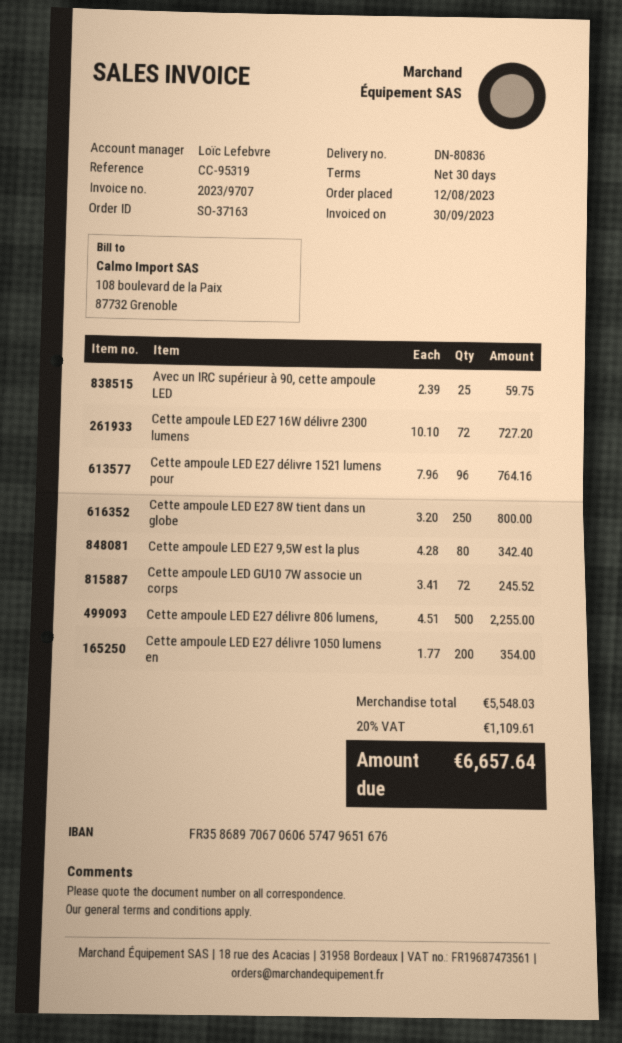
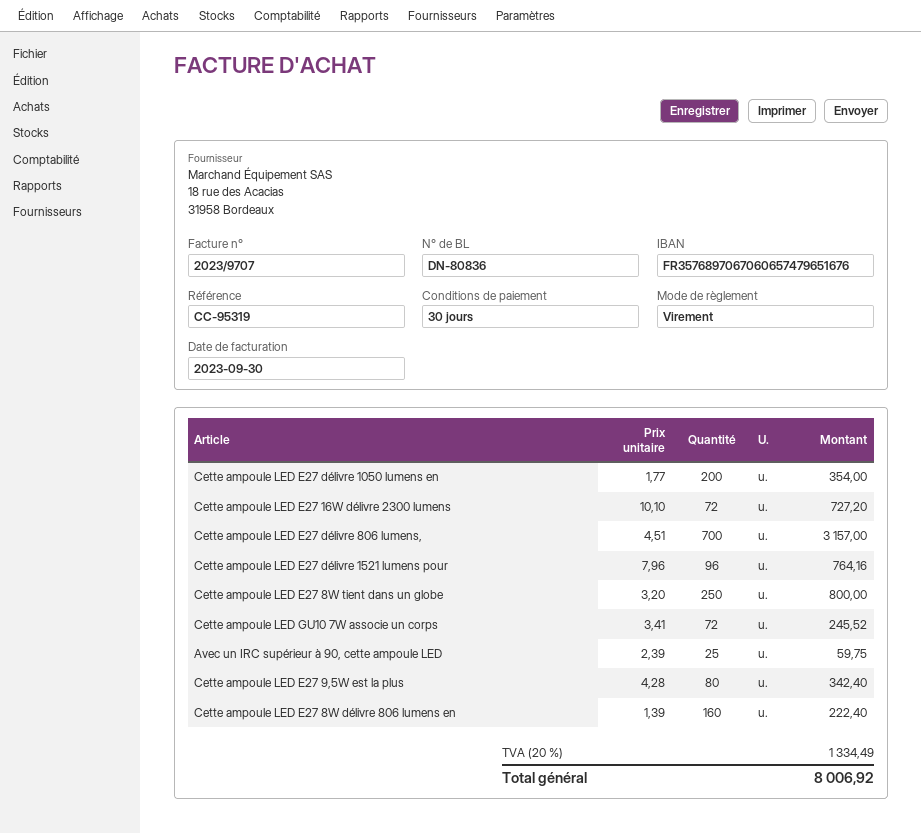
bank account: FR3586897067060657479651676 -> FR3576897067060657479651676
Cette ampoule LED E27 délivre 806 lumens,: 500 x 4.51 = 2255.00 -> 700 x 4.51 = 3157.00
Cette ampoule LED E27 8W délivre 806 lumens en: none -> 160 x 1.39 = 222.40
tax: 20% = 1109.61 -> 20% = 1334.49
total: 6657.64 -> 8006.92

